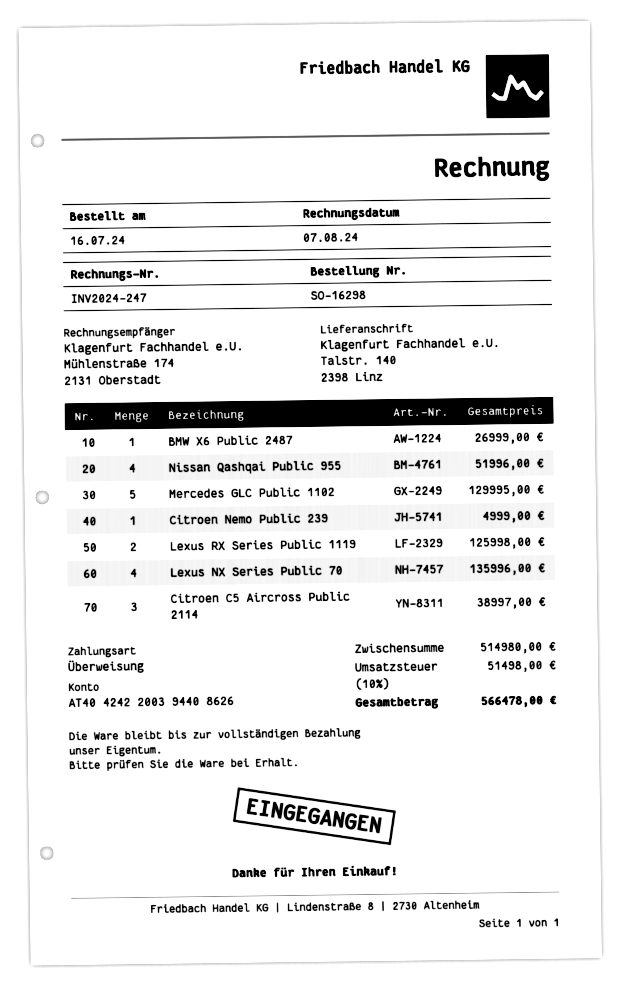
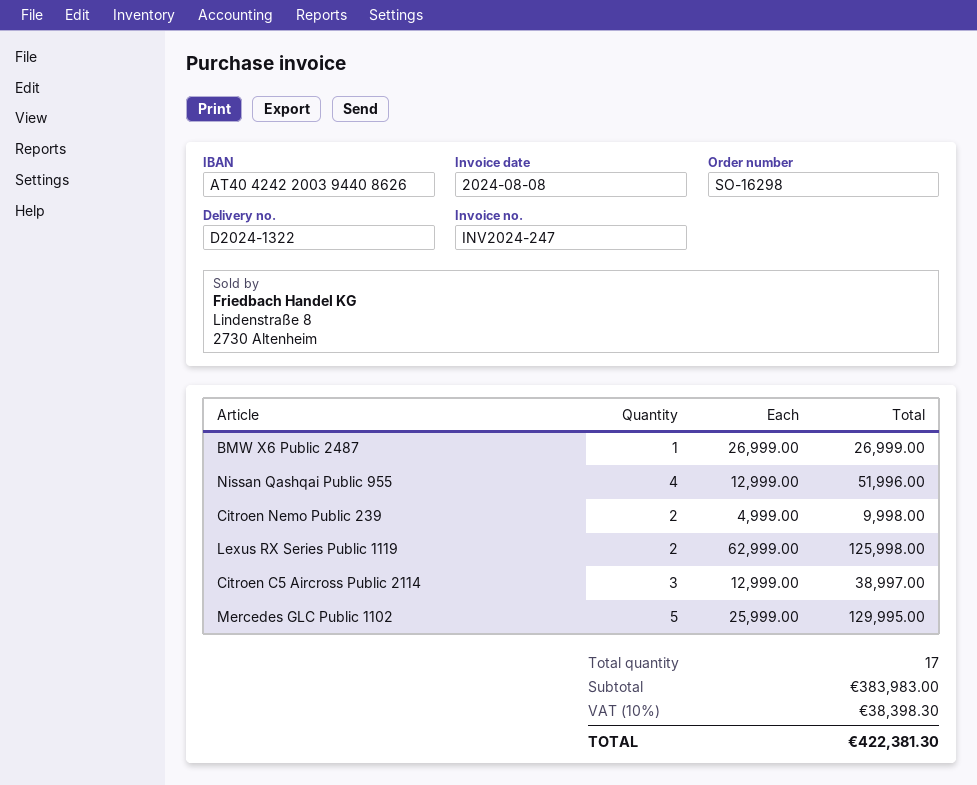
invoice date: 2024-08-07 -> 2024-08-08
Citroen Nemo Public 239: 1 for 4999.00 -> 2 for 9998.00
Lexus NX Series Public 70: 4 for 135996.00 -> none
subtotal: 514980.00 -> 383983.00
tax: 10% = 51498.00 -> 10% = 38398.30
total: 566478.00 -> 422381.30

